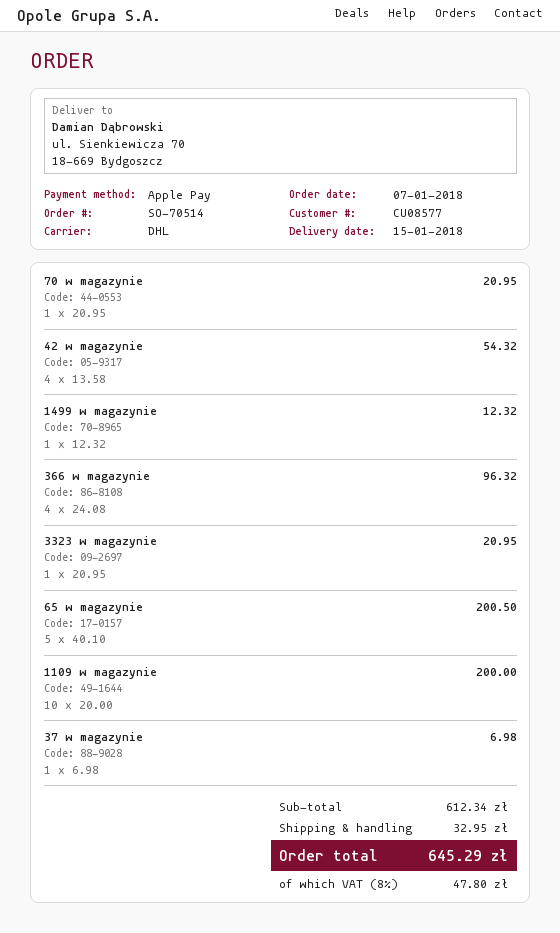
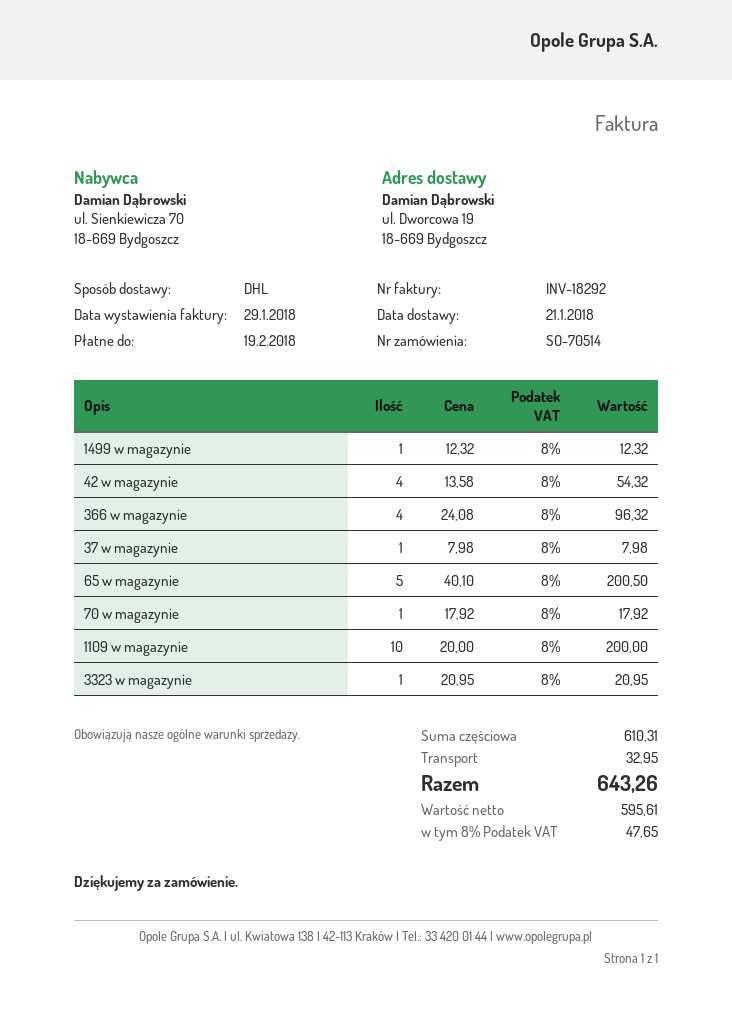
delivery date: 2018-01-15 -> 2018-01-21
ship to: ul. Sienkiewicza 70, 18-669 Bydgoszcz -> ul. Dworcowa 19, 18-669 Bydgoszcz
70 w magazynie: 1 x 20.95 = 20.95 -> 1 x 17.92 = 17.92
37 w magazynie: 1 x 6.98 = 6.98 -> 1 x 7.98 = 7.98
subtotal: 612.34 -> 610.31
tax: 8% = 47.80 -> 8% = 47.65
total: 645.29 -> 643.26

